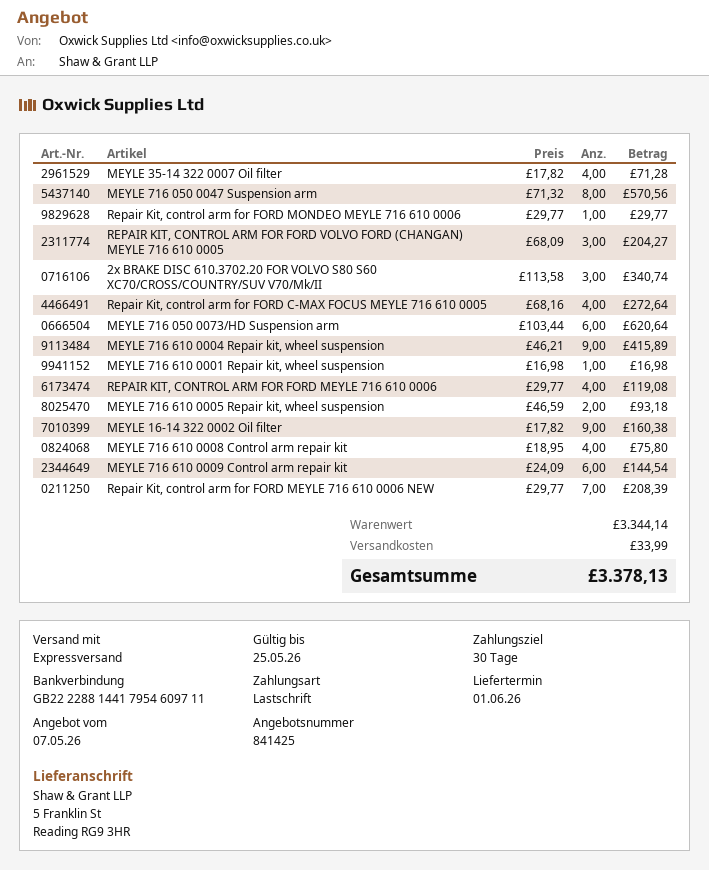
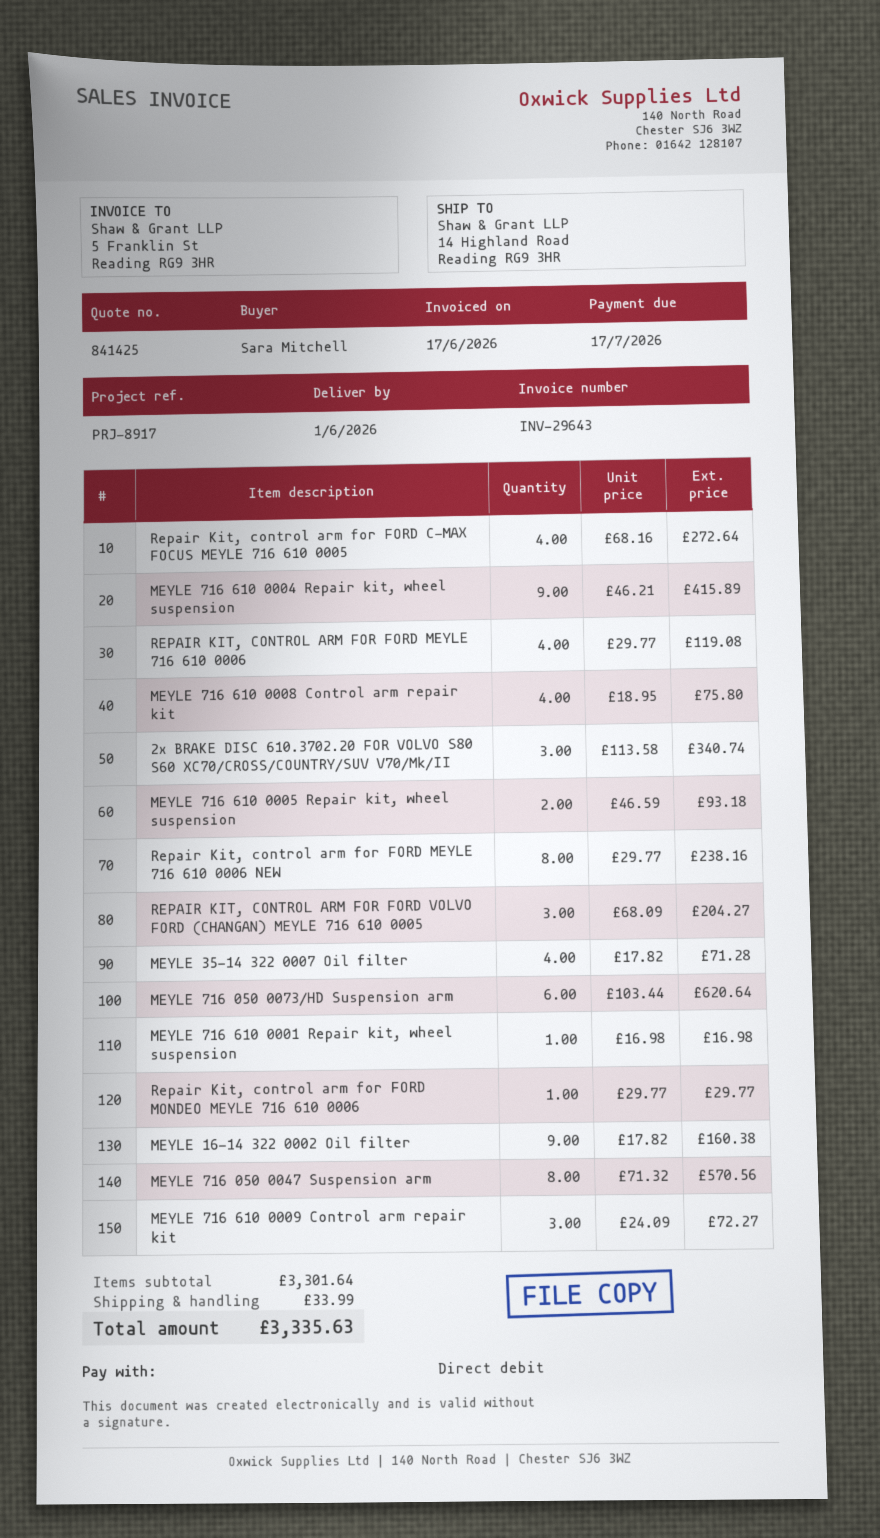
ship to: 5 Franklin St, Reading RG9 3HR -> 14 Highland Road, Reading RG9 3HR
MEYLE 716 610 0009 Control arm repair kit: 6 x 24.09 = 144.54 -> 3 x 24.09 = 72.27
Repair Kit, control arm for FORD MEYLE 716 610 0006 NEW: 7 x 29.77 = 208.39 -> 8 x 29.77 = 238.16
subtotal: 3344.14 -> 3301.64
total: 3378.13 -> 3335.63

